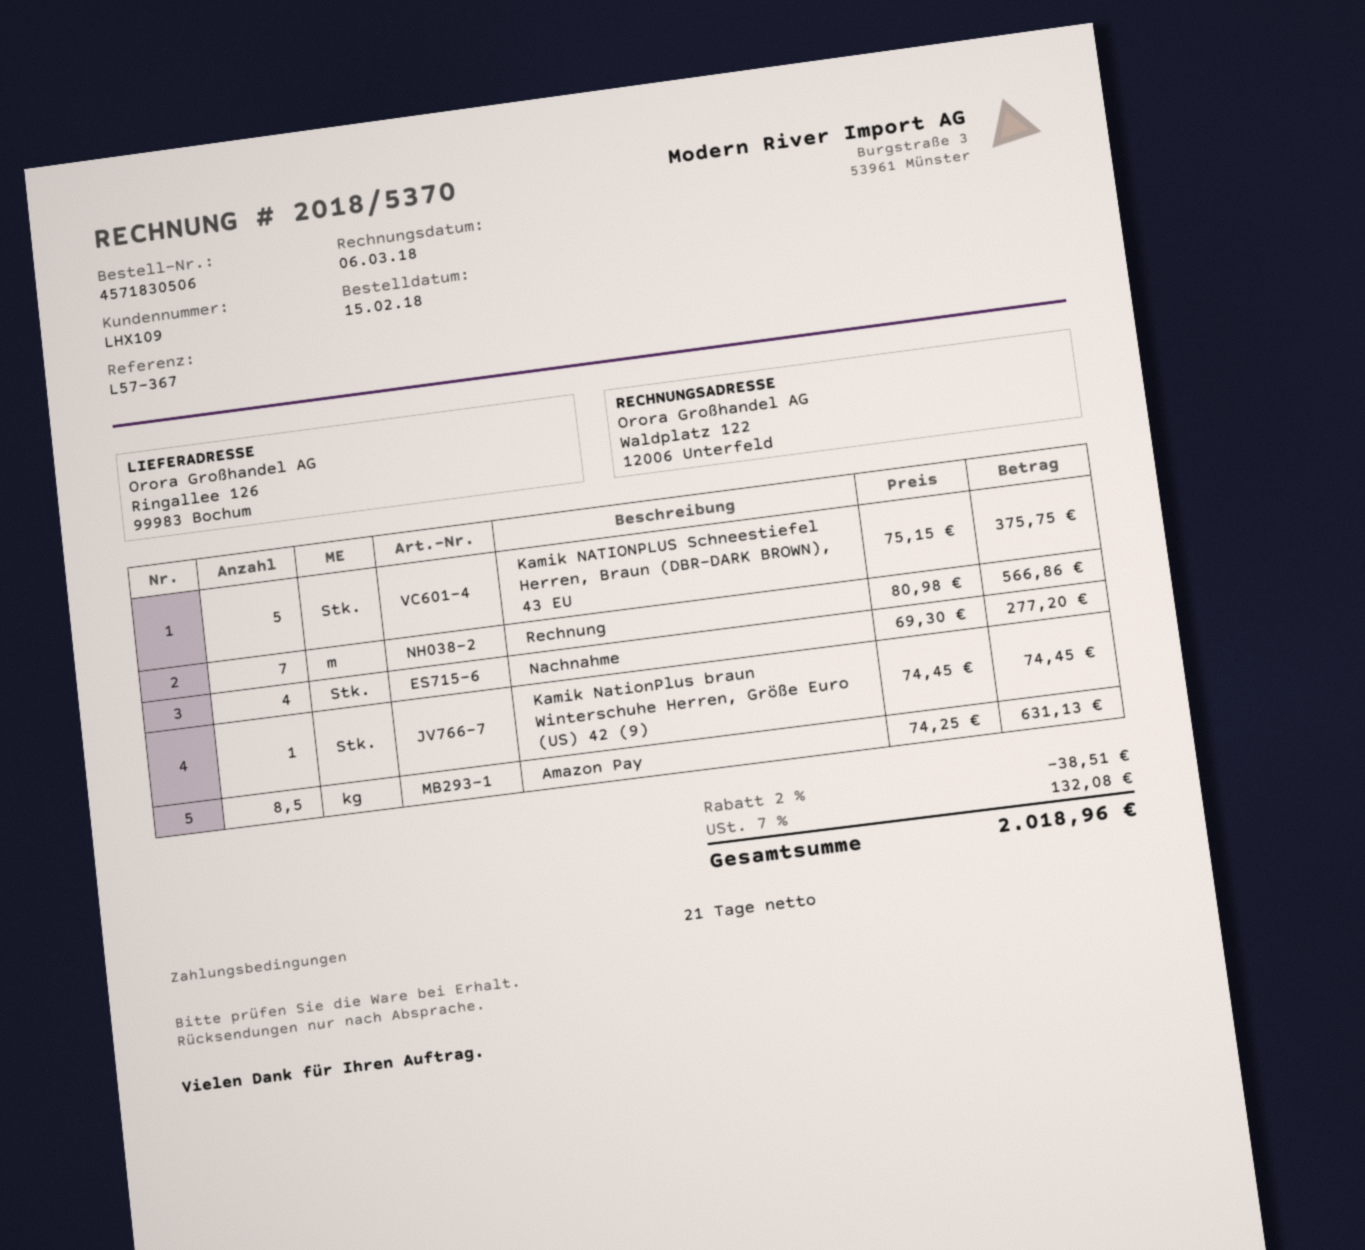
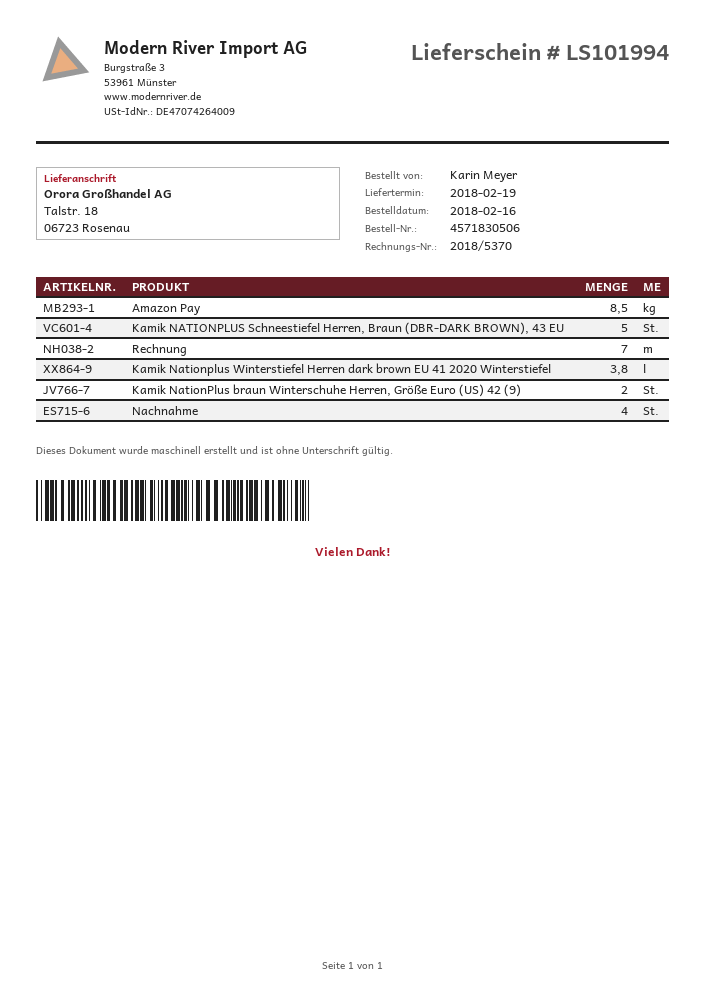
order date: 2018-02-15 -> 2018-02-16
ship to: Ringallee 126, 99983 Bochum -> Talstr. 18, 06723 Rosenau
Kamik NationPlus braun Winterschuhe Herren, Größe Euro (US) 42 (9): 1 -> 2
Kamik Nationplus Winterstiefel Herren dark brown EU 41 2020 Winterstiefel: none -> 3.8

